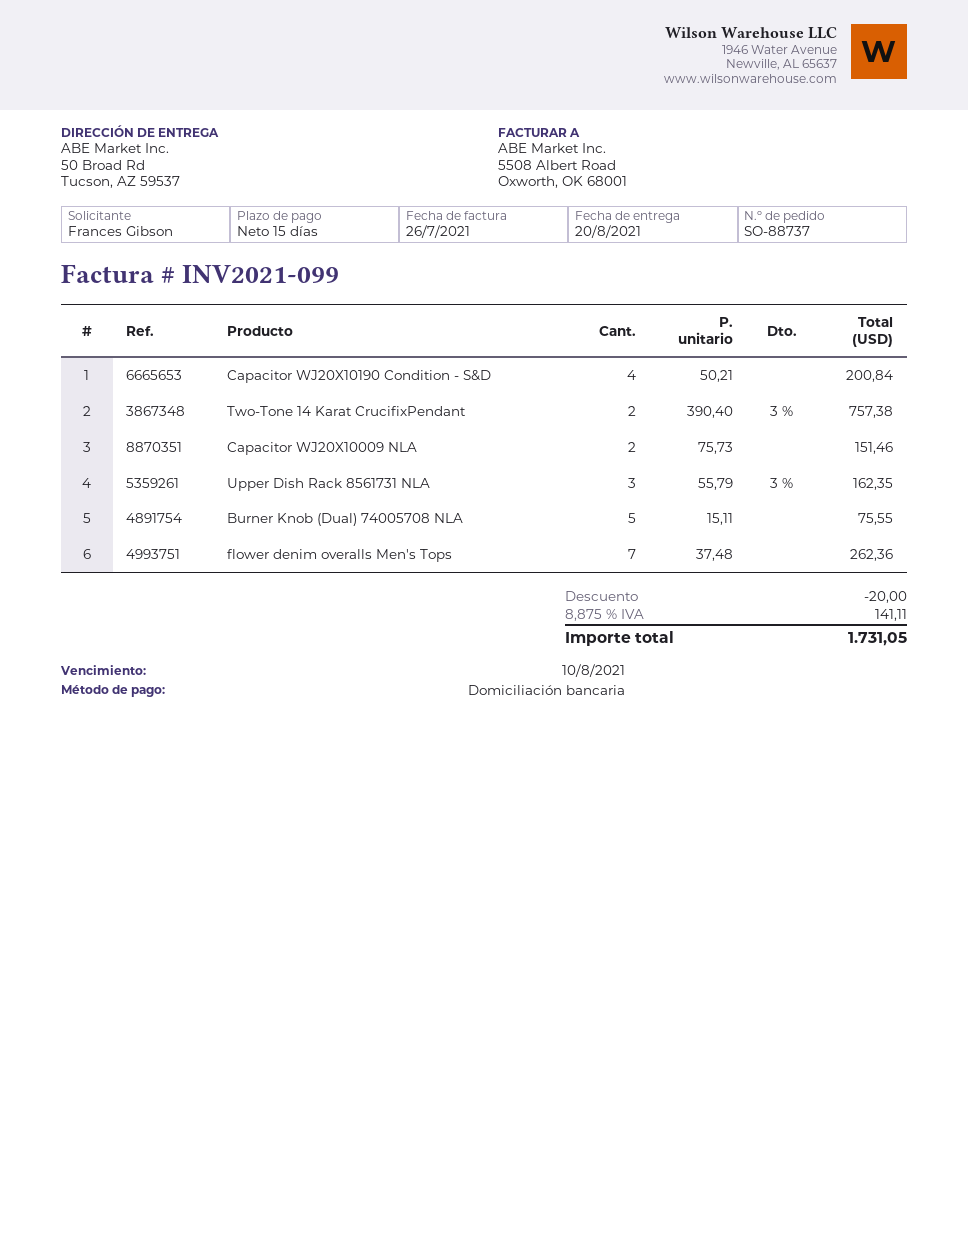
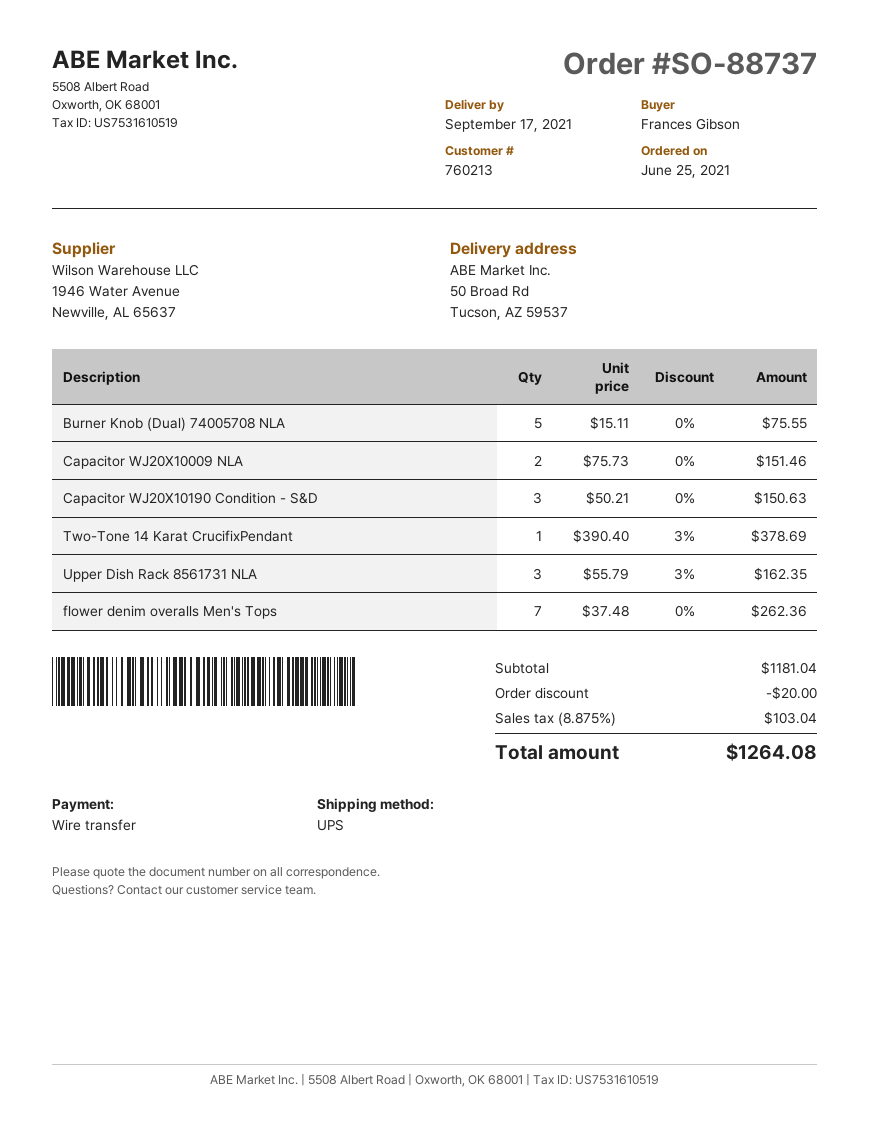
delivery date: 2021-08-20 -> 2021-09-17
payment method: direct debit -> bank transfer
Capacitor WJ20X10190 Condition - S&D: 4 x 50.21 = 200.84 -> 3 x 50.21 = 150.63
Two-Tone 14 Karat CrucifixPendant: 2 x 390.40 - 3% = 757.38 -> 1 x 390.40 - 3% = 378.69
tax: 8.875% = 141.11 -> 8.875% = 103.04
total: 1731.05 -> 1264.08

